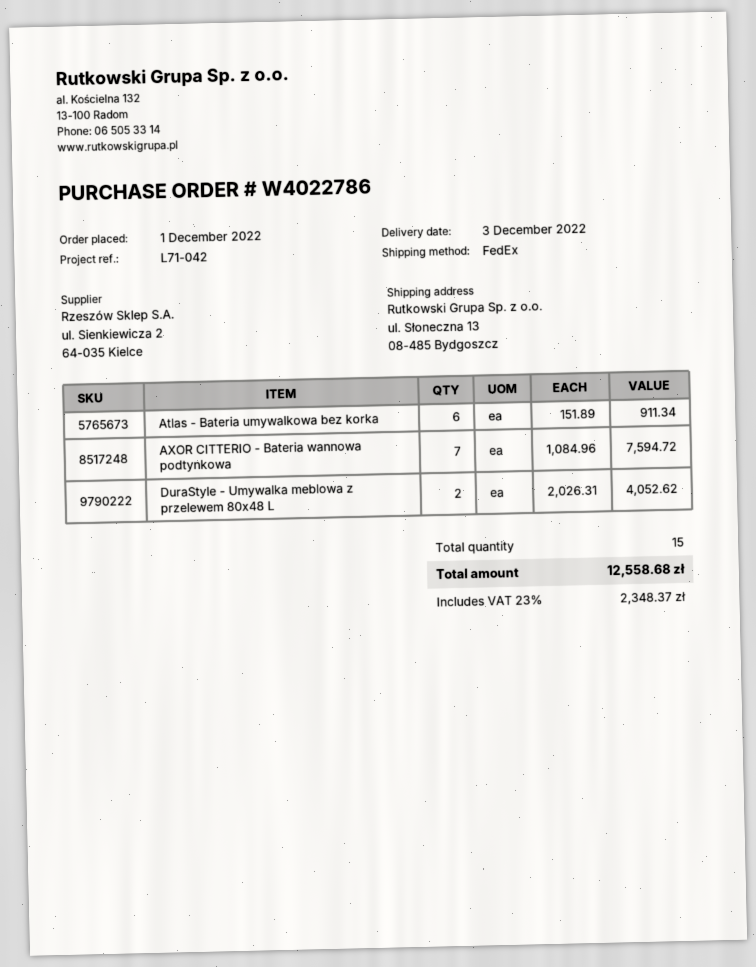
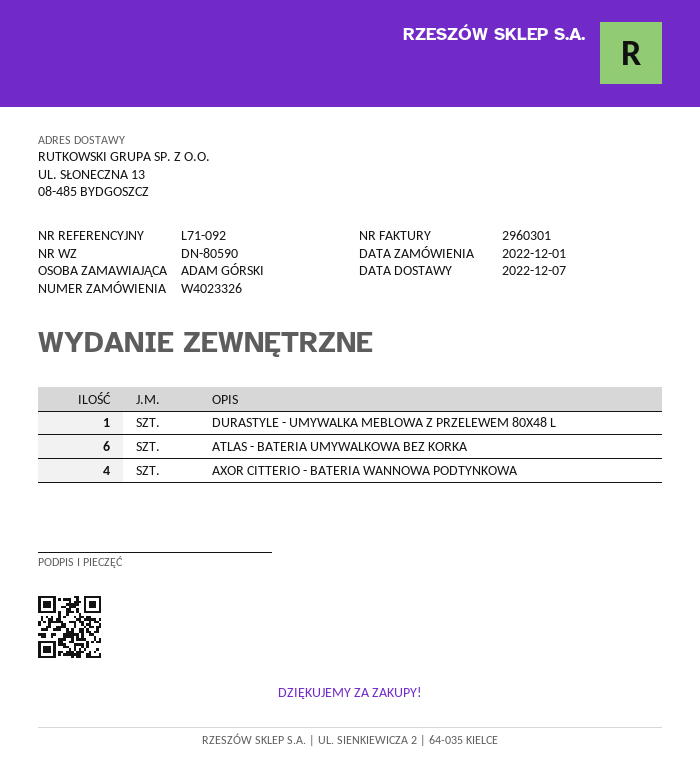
order number: W4022786 -> W4023326
delivery date: 2022-12-03 -> 2022-12-07
reference: L71-042 -> L71-092
AXOR CITTERIO - Bateria wannowa podtynkowa: 7 -> 4
DuraStyle - Umywalka meblowa z przelewem 80x48 L: 2 -> 1

